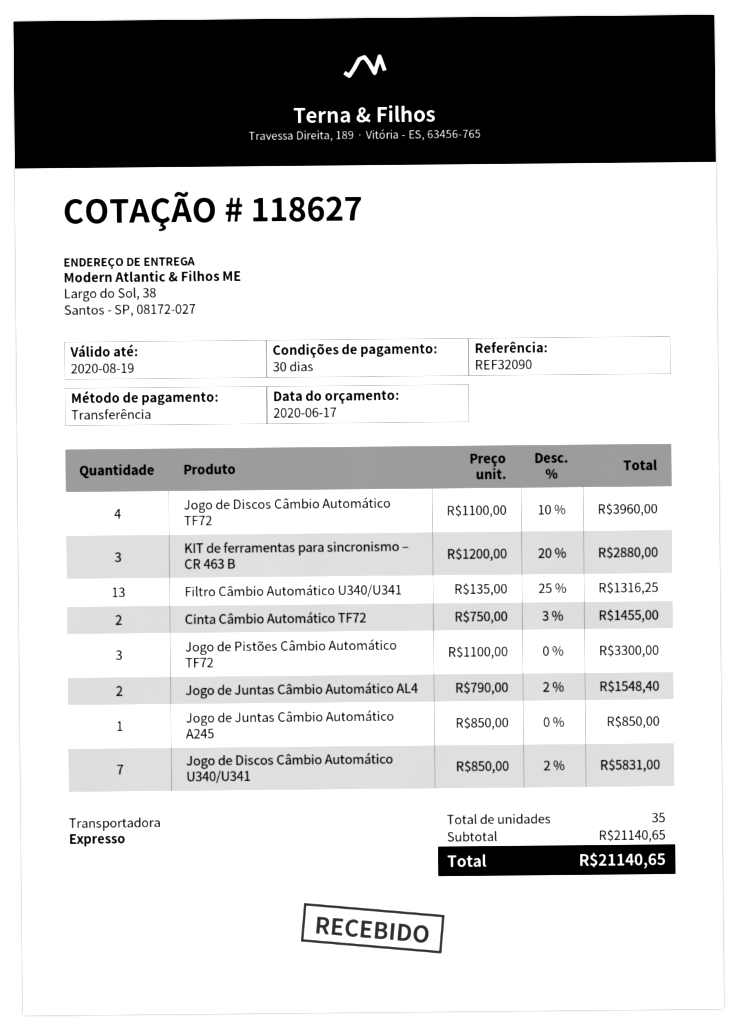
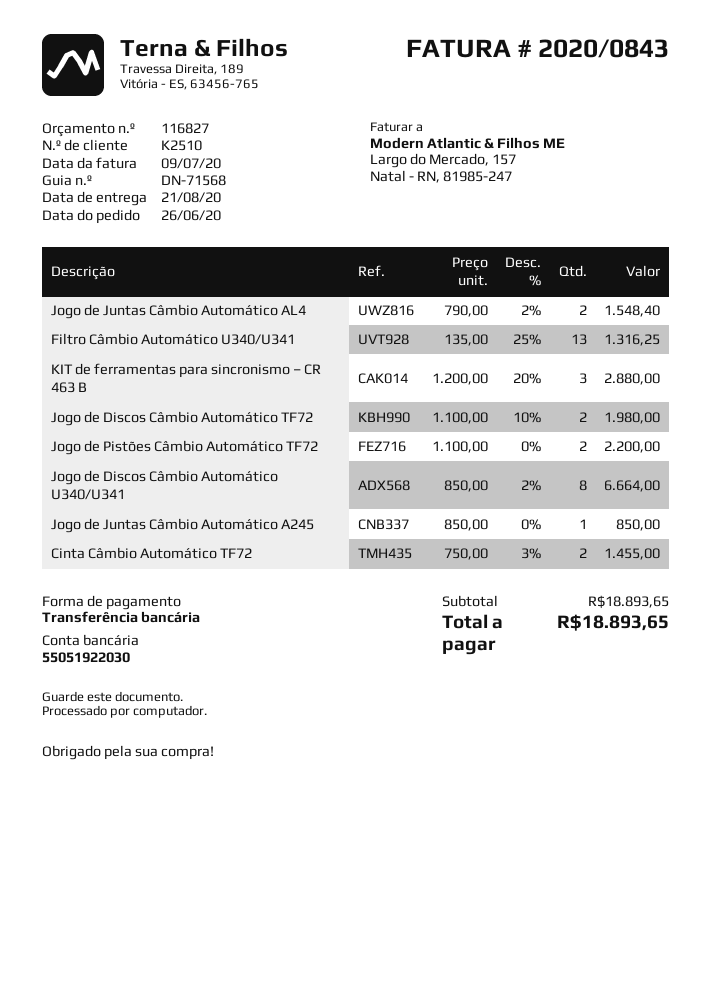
quote number: 118627 -> 116827
Jogo de Discos Câmbio Automático TF72: 4 x 1100.00 - 10% = 3960.00 -> 2 x 1100.00 - 10% = 1980.00
Jogo de Pistões Câmbio Automático TF72: 3 x 1100.00 = 3300.00 -> 2 x 1100.00 = 2200.00
Jogo de Discos Câmbio Automático U340/U341: 7 x 850.00 - 2% = 5831.00 -> 8 x 850.00 - 2% = 6664.00
subtotal: 21140.65 -> 18893.65
total: 21140.65 -> 18893.65

